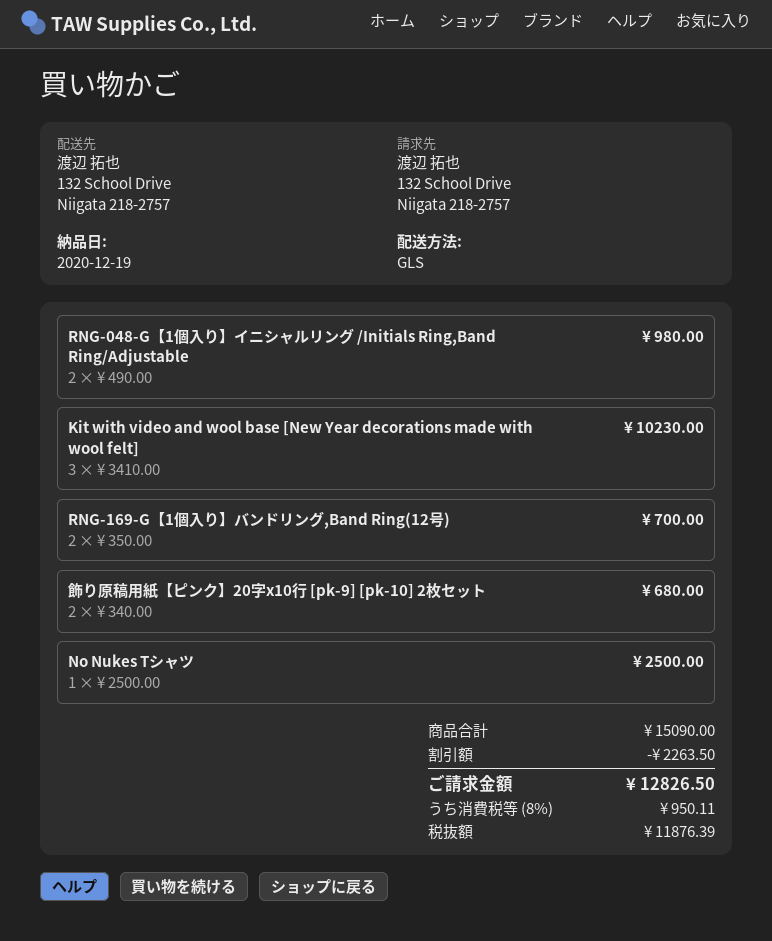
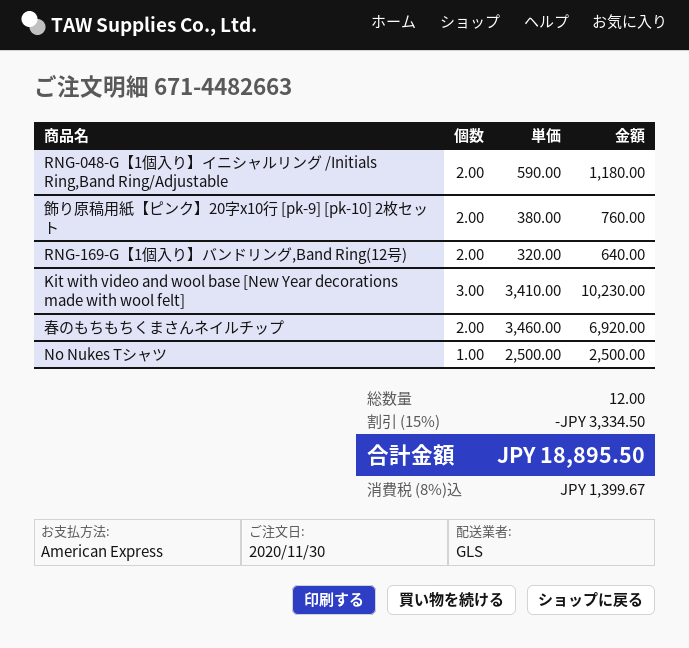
RNG-048-G【1個入り】イニシャルリング /Initials Ring,Band Ring/Adjustable: 2 x 490.00 = 980.00 -> 2 x 590.00 = 1180.00
RNG-169-G【1個入り】バンドリング,Band Ring(12号): 2 x 350.00 = 700.00 -> 2 x 320.00 = 640.00
飾り原稿用紙【ピンク】20字x10行 [pk-9] [pk-10] 2枚セット: 2 x 340.00 = 680.00 -> 2 x 380.00 = 760.00
春のもちもちくまさんネイルチップ: none -> 2 x 3460.00 = 6920.00
discount: 2263.50 -> 3334.50
tax: 8% = 950.11 -> 8% = 1399.67
total: 12826.50 -> 18895.50

